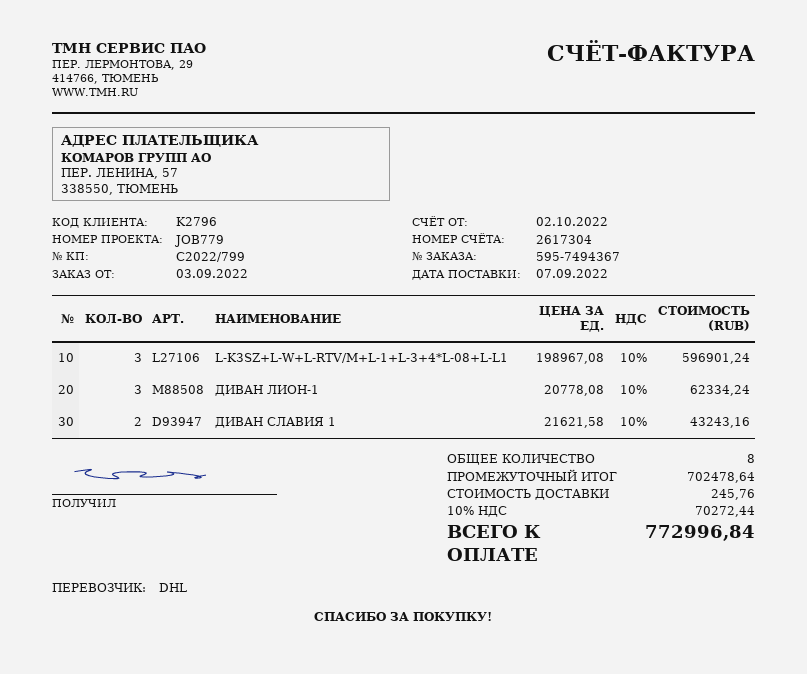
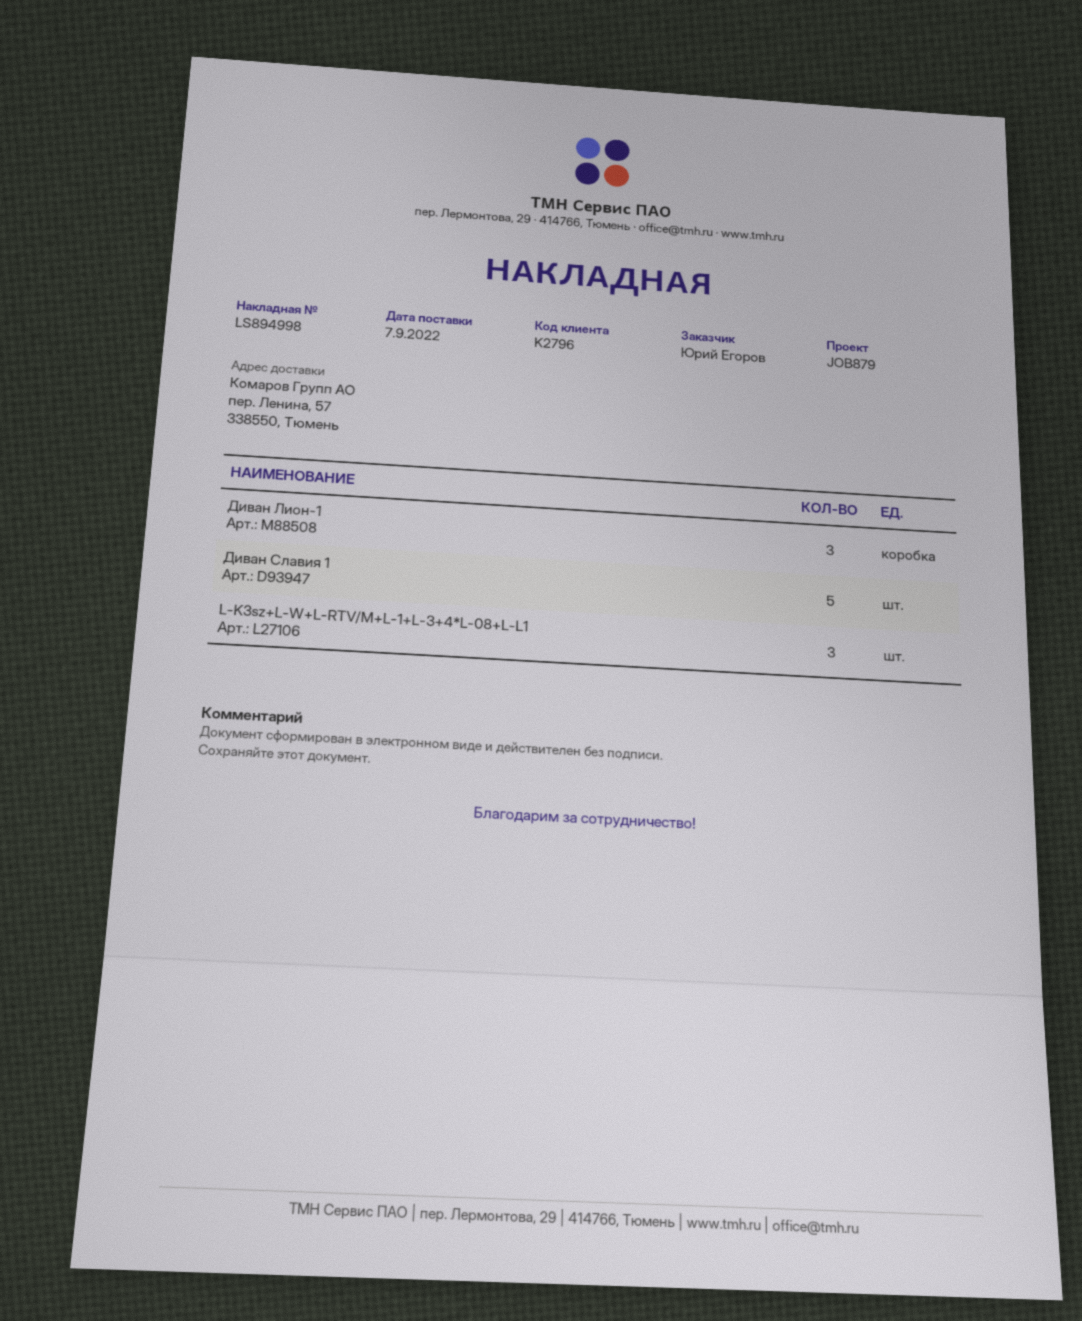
reference: JOB779 -> JOB879
ДИВАН СЛАВИЯ 1: 2 -> 5

